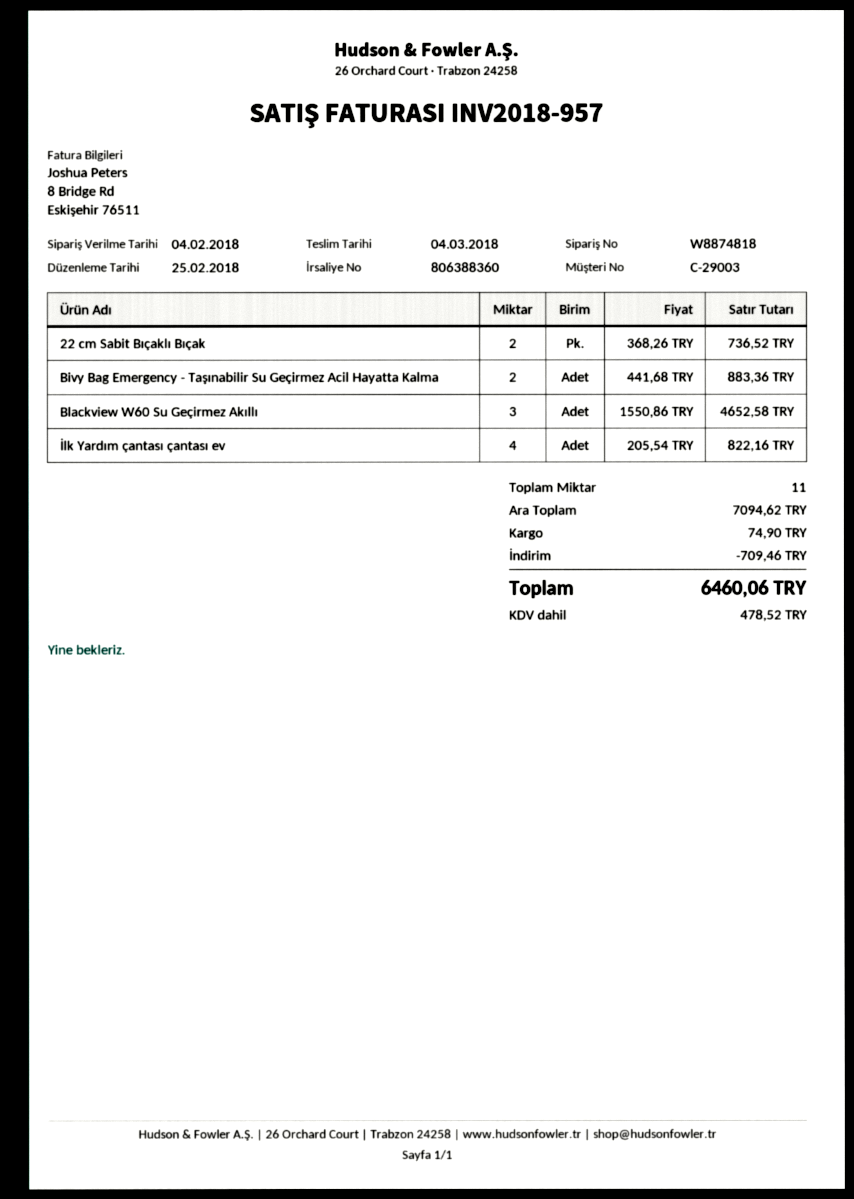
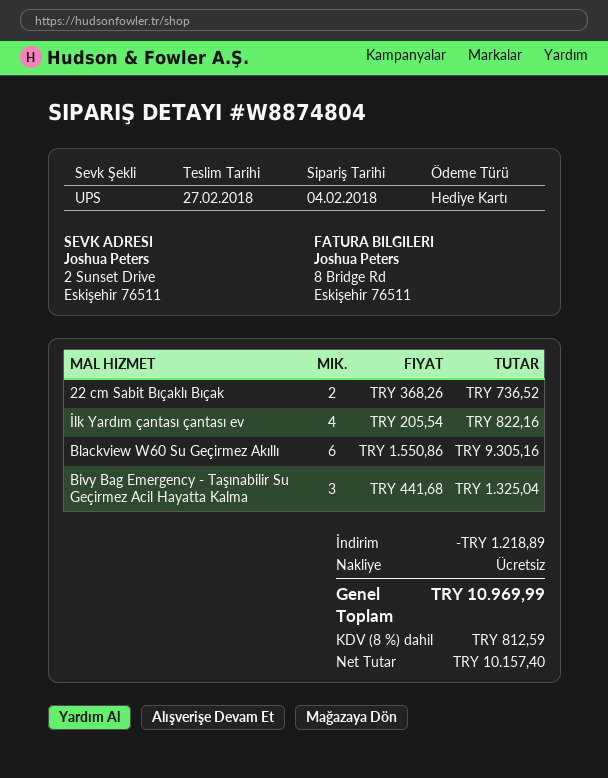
order number: W8874818 -> W8874804
delivery date: 2018-03-04 -> 2018-02-27
Bivy Bag Emergency - Taşınabilir Su Geçirmez Acil Hayatta Kalma: 2 x 441.68 = 883.36 -> 3 x 441.68 = 1325.04
Blackview W60 Su Geçirmez Akıllı: 3 x 1550.86 = 4652.58 -> 6 x 1550.86 = 9305.16
discount: 709.46 -> 1218.89
shipping: 74.90 -> 0.00
tax: 478.52 -> 812.59
total: 6460.06 -> 10969.99

